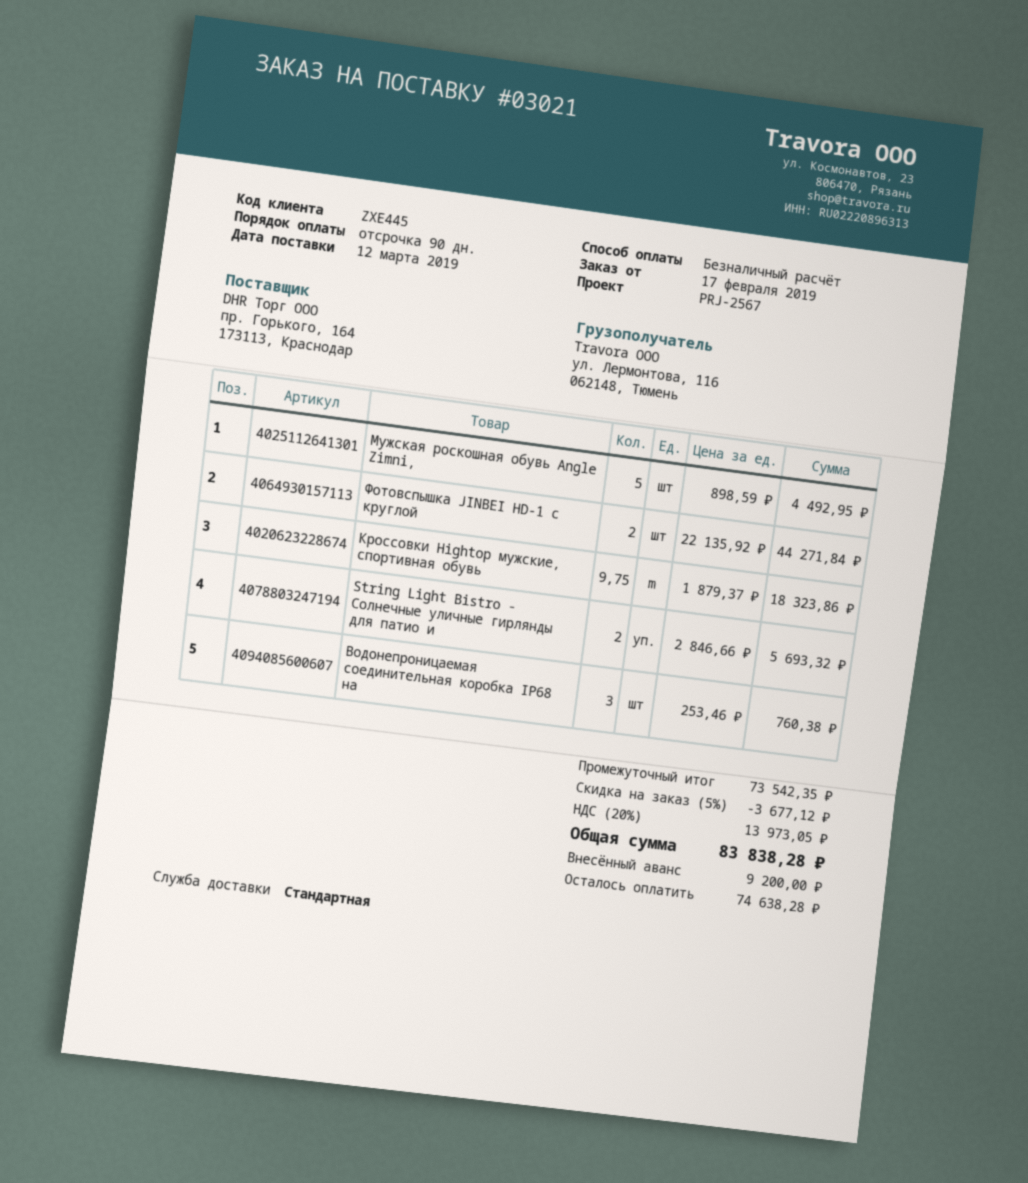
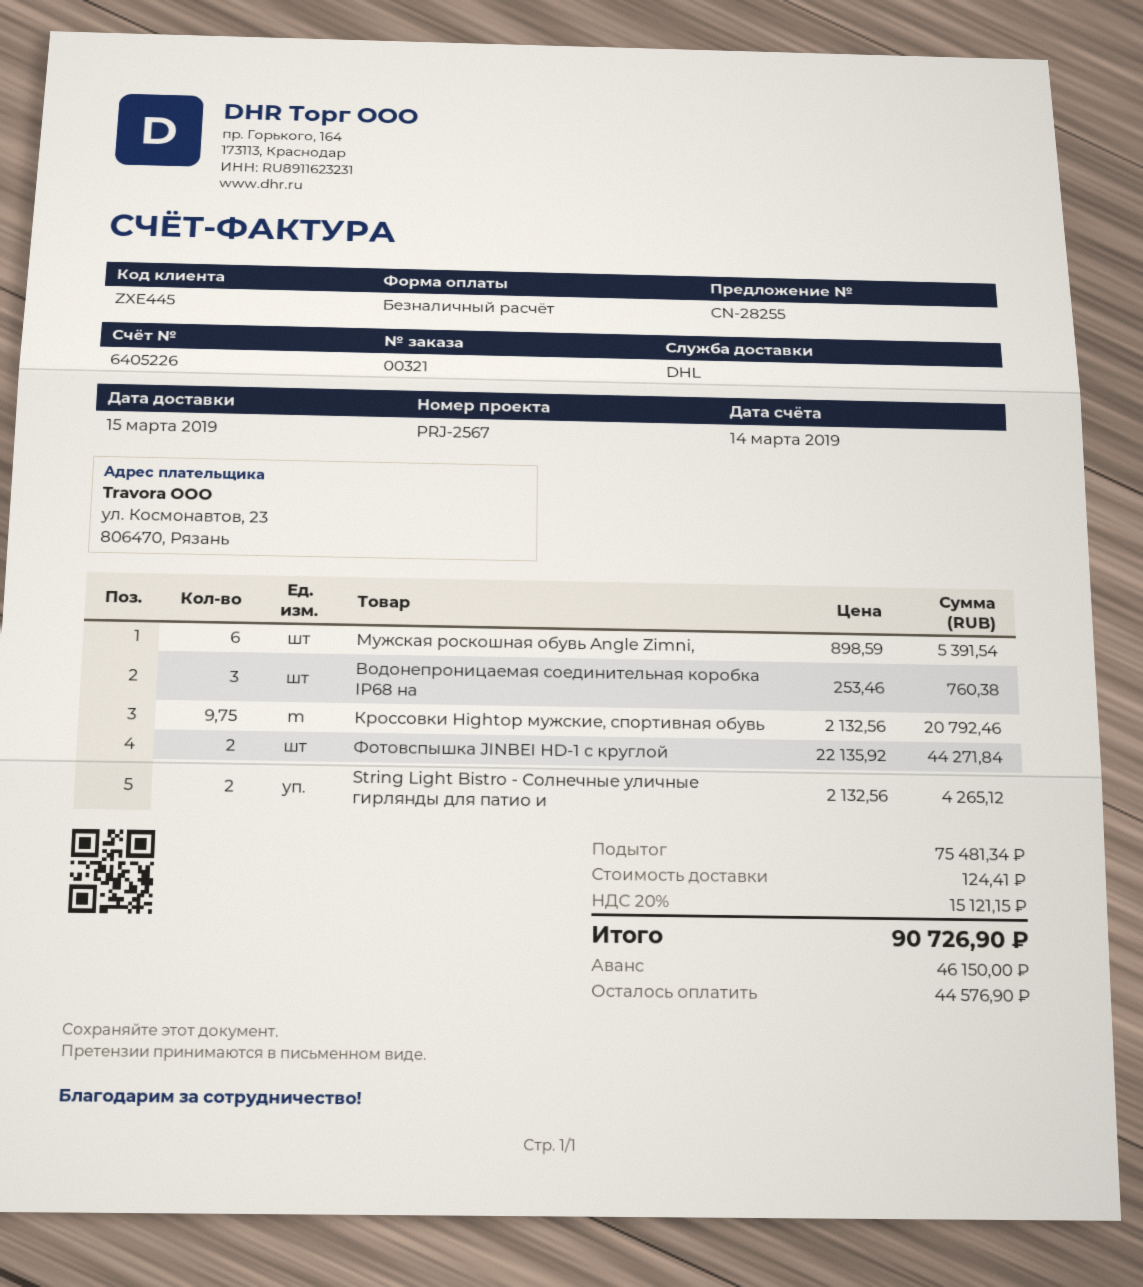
order number: 03021 -> 00321
delivery date: 2019-03-12 -> 2019-03-15
shipping method: standard -> DHL
Мужская роскошная обувь Angle Zimni,: 5 x 898.59 = 4492.95 -> 6 x 898.59 = 5391.54
Кроссовки Hightop мужские, спортивная обувь: 9.75 x 1879.37 = 18323.86 -> 9.75 x 2132.56 = 20792.46
String Light Bistro - Солнечные уличные гирлянды для патио и: 2 x 2846.66 = 5693.32 -> 2 x 2132.56 = 4265.12
subtotal: 73542.35 -> 75481.34
discount: 5% = 3677.12 -> none
shipping: none -> 124.41
tax: 20% = 13973.05 -> 20% = 15121.15
total: 83838.28 -> 90726.90
deposit: 9200.00 -> 46150.00
balance: 74638.28 -> 44576.90

